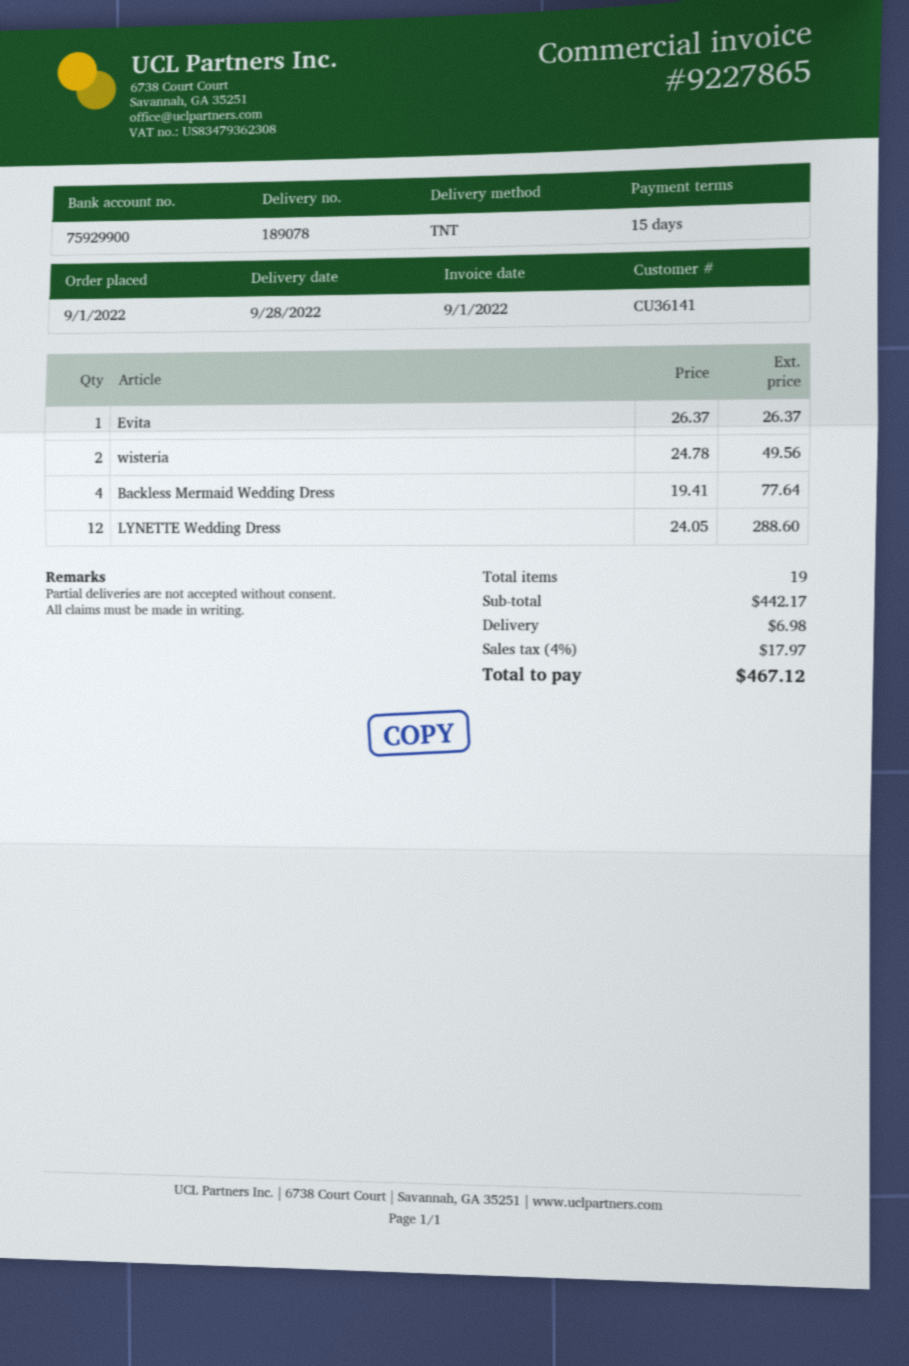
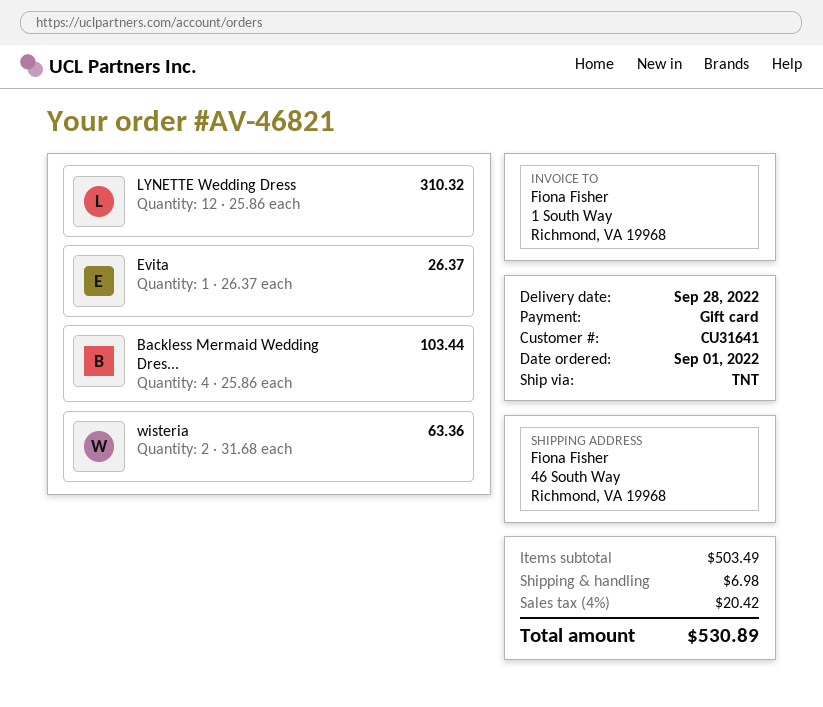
customer number: CU36141 -> CU31641
wisteria: 2 x 24.78 = 49.56 -> 2 x 31.68 = 63.36
Backless Mermaid Wedding Dress: 4 x 19.41 = 77.64 -> 4 x 25.86 = 103.44
LYNETTE Wedding Dress: 12 x 24.05 = 288.60 -> 12 x 25.86 = 310.32
subtotal: 442.17 -> 503.49
tax: 4% = 17.97 -> 4% = 20.42
total: 467.12 -> 530.89

